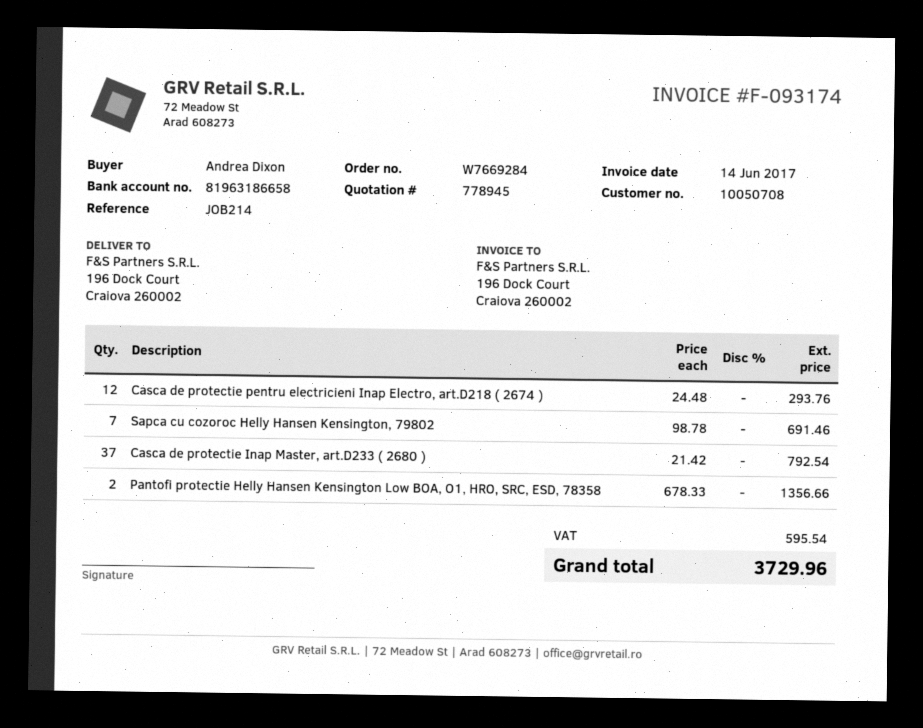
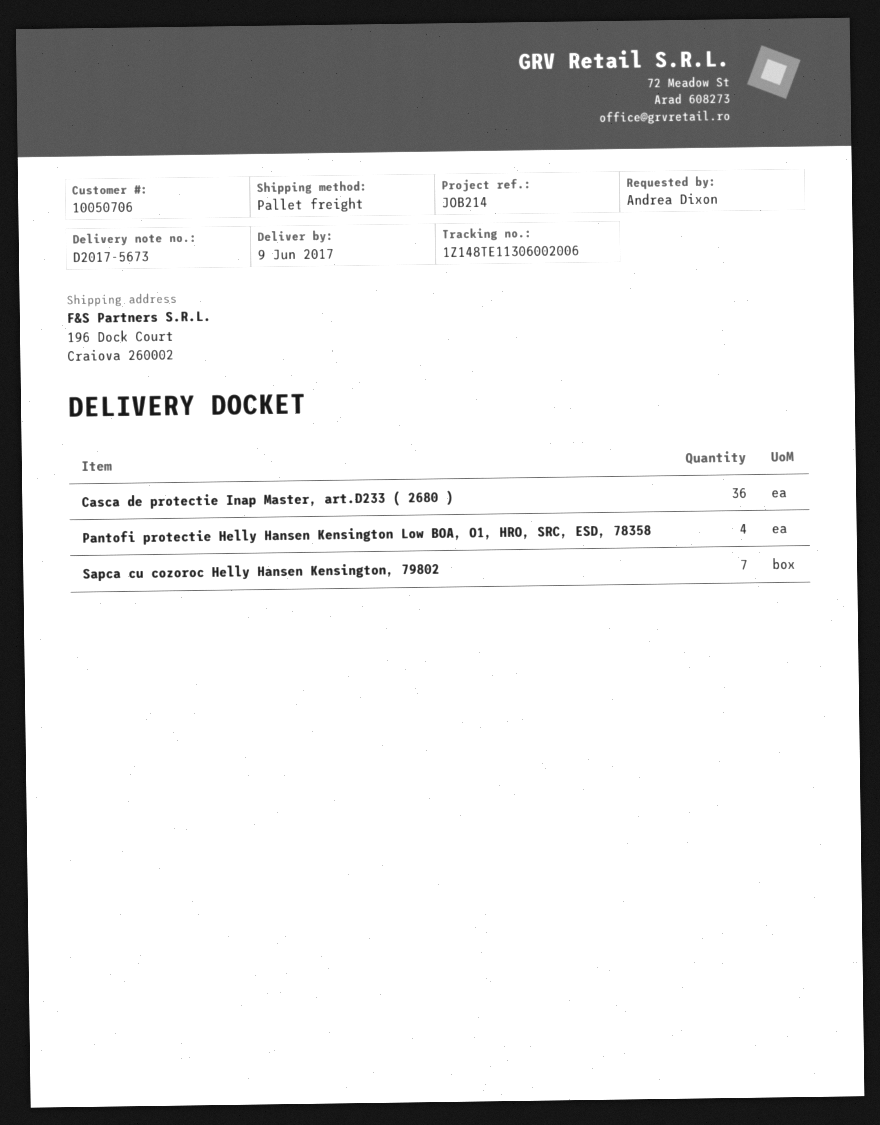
customer number: 10050708 -> 10050706
Casca de protectie pentru electricieni Inap Electro, art.D218 ( 2674 ): 12 -> none
Casca de protectie Inap Master, art.D233 ( 2680 ): 37 -> 36
Pantofi protectie Helly Hansen Kensington Low BOA, O1, HRO, SRC, ESD, 78358: 2 -> 4

